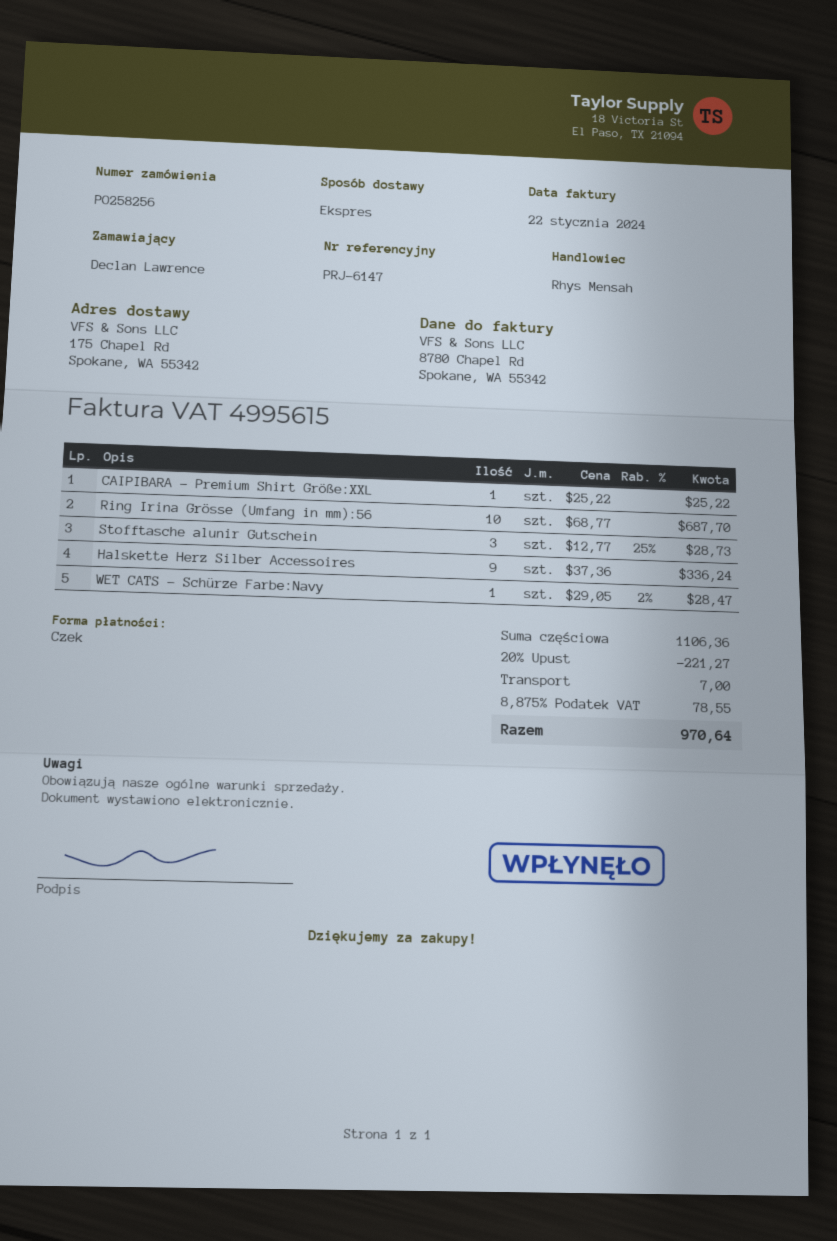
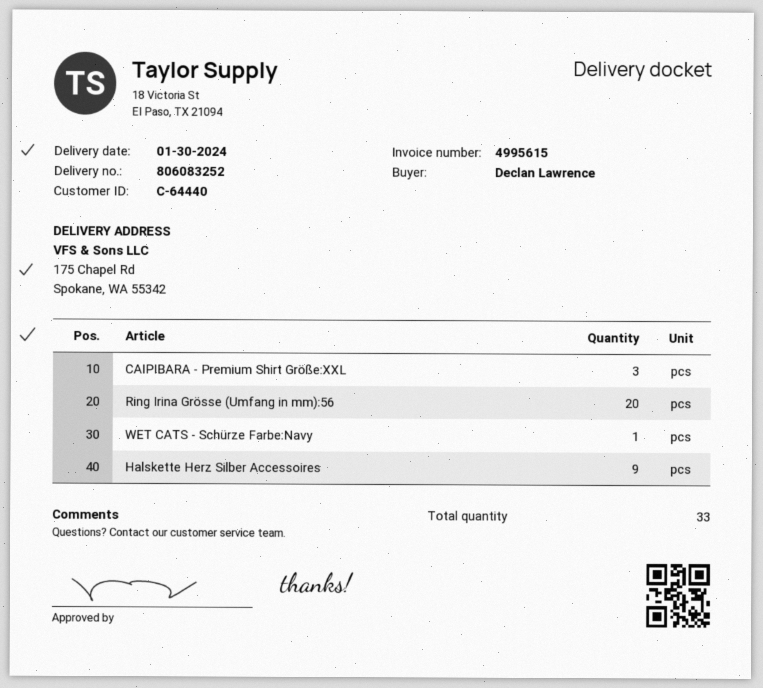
CAIPIBARA - Premium Shirt Größe:XXL: 1 -> 3
Ring Irina Grösse (Umfang in mm):56: 10 -> 20
Stofftasche alunir Gutschein: 3 -> none

